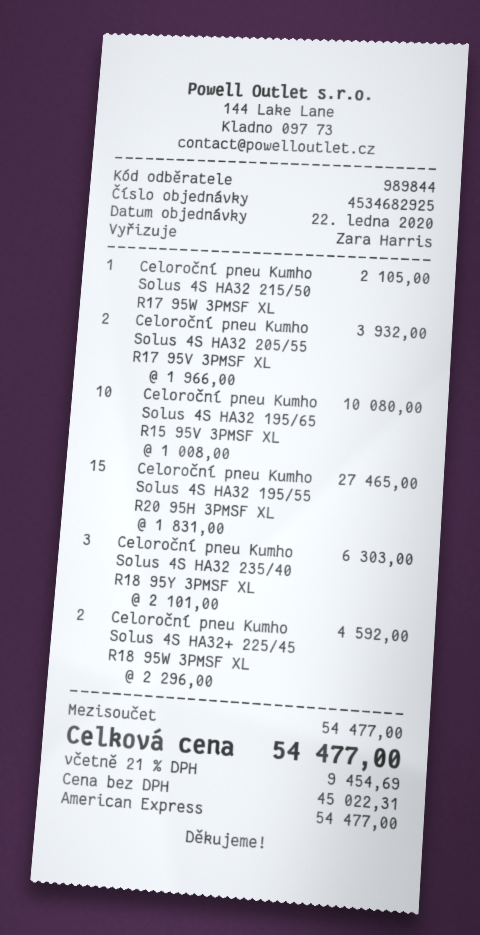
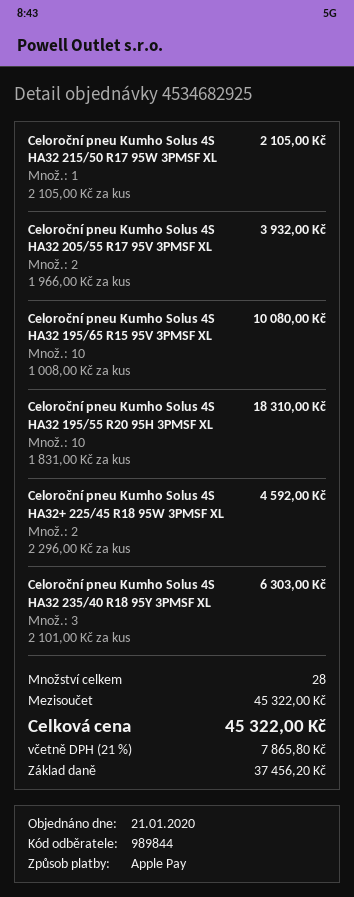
order date: 2020-01-22 -> 2020-01-21
payment method: American Express -> Apple Pay
Celoroční pneu Kumho Solus 4S HA32 195/55 R20 95H 3PMSF XL: 15 x 1831.00 = 27465.00 -> 10 x 1831.00 = 18310.00
subtotal: 54477.00 -> 45322.00
net: 45022.31 -> 37456.20
tax: 21% = 9454.69 -> 21% = 7865.80
total: 54477.00 -> 45322.00

